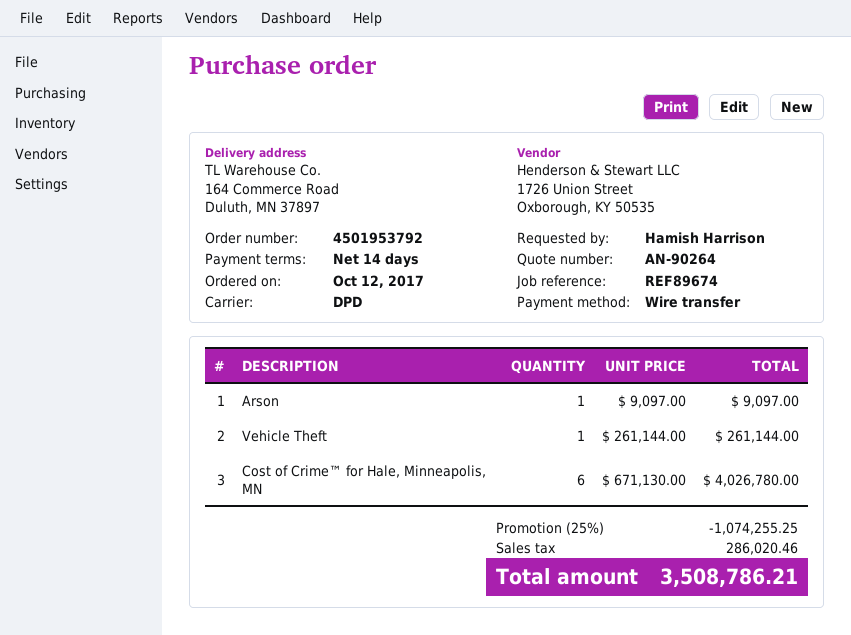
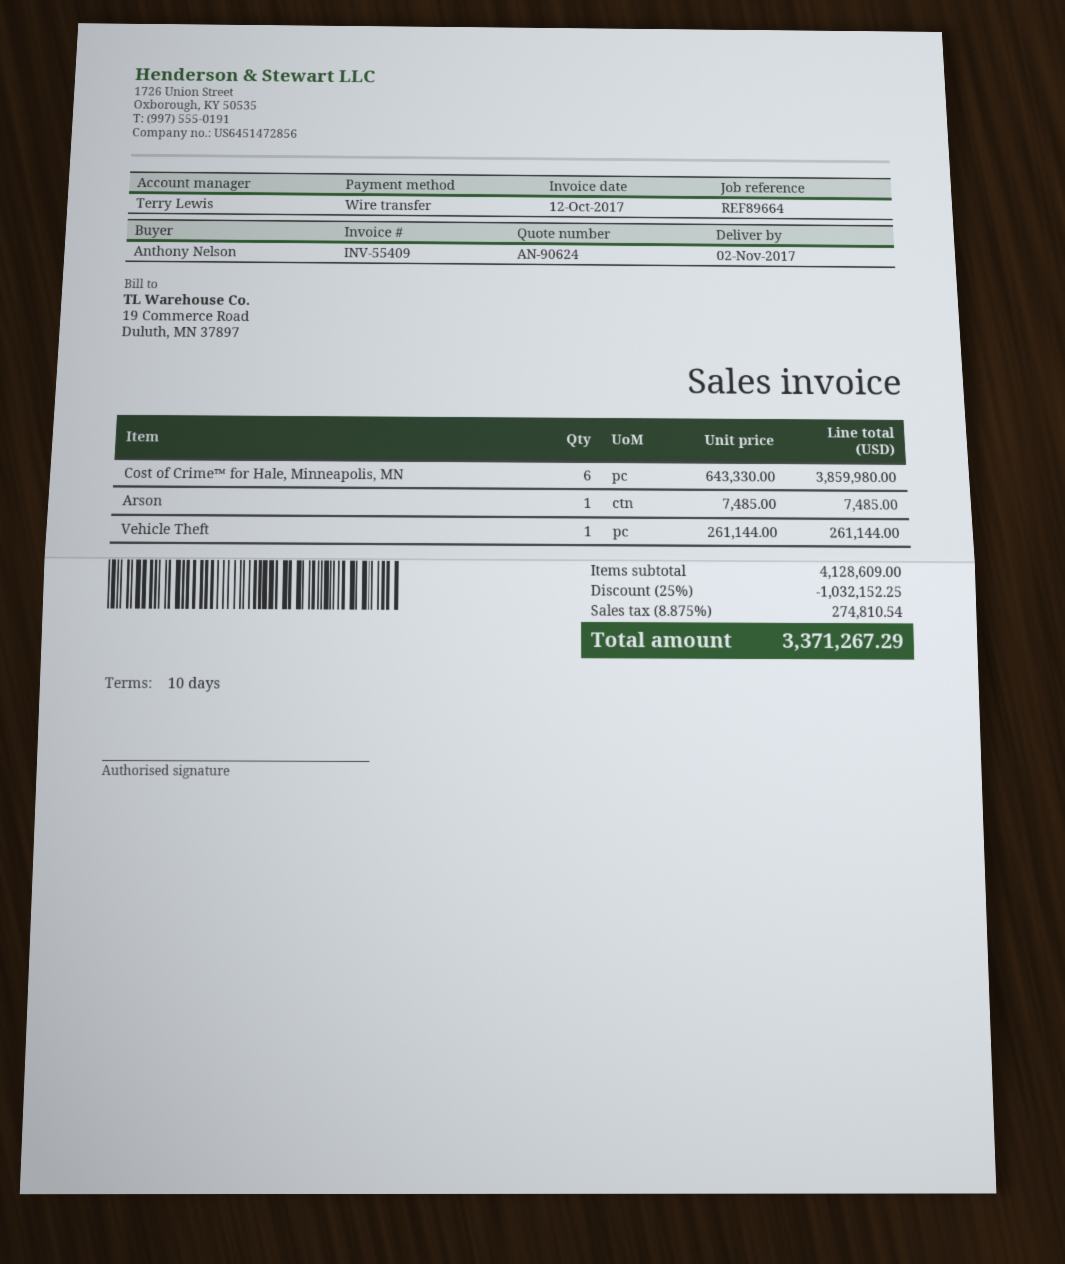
quote number: AN-90264 -> AN-90624
payment terms: 14 days -> 10 days
reference: REF89674 -> REF89664
ordered by: Hamish Harrison -> Anthony Nelson
Arson: 1 x 9097.00 = 9097.00 -> 1 x 7485.00 = 7485.00
Cost of Crime™ for Hale, Minneapolis, MN: 6 x 671130.00 = 4026780.00 -> 6 x 643330.00 = 3859980.00
discount: 25% = 1074255.25 -> 25% = 1032152.25
tax: 286020.46 -> 274810.54
total: 3508786.21 -> 3371267.29

